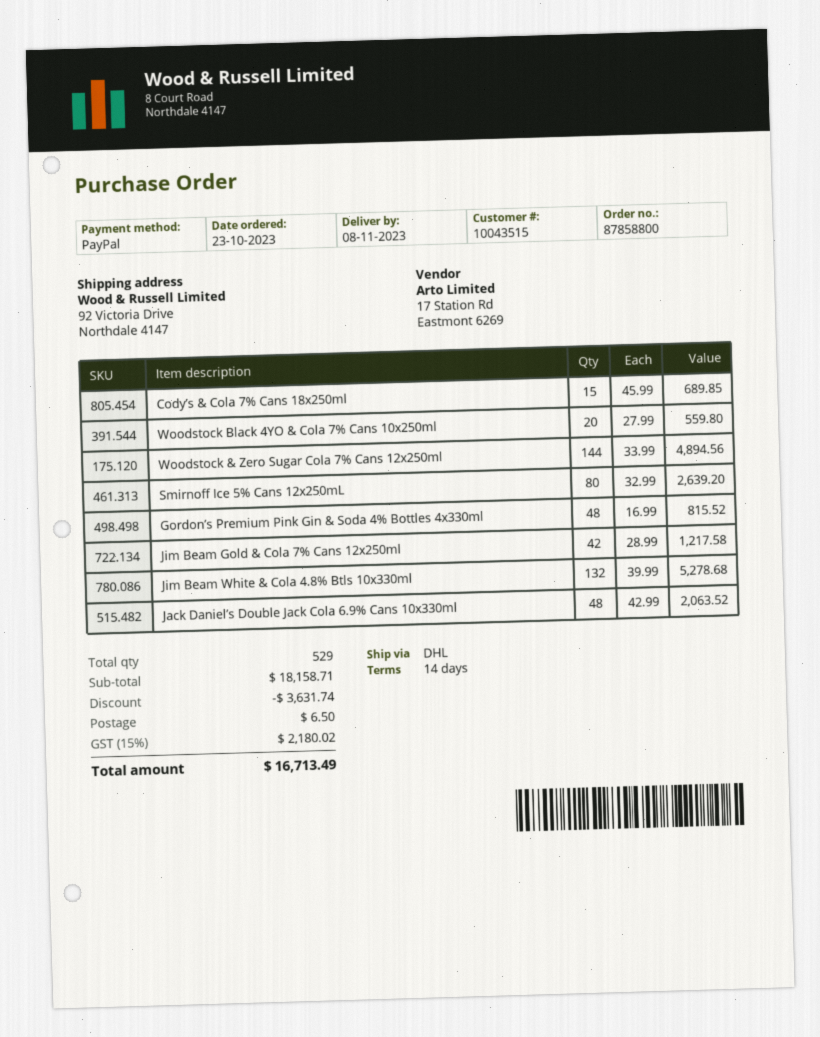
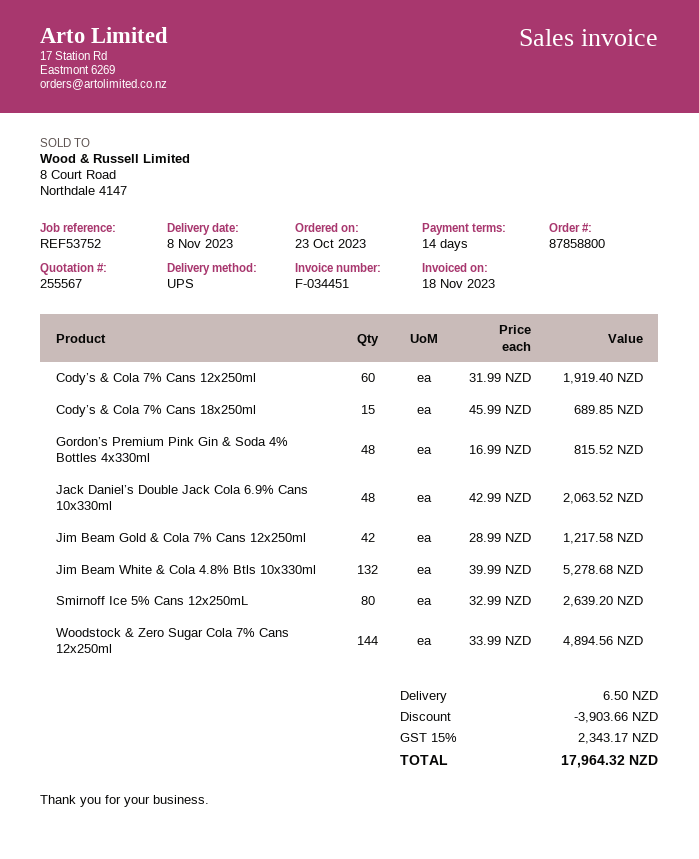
shipping method: DHL -> UPS
Woodstock Black 4YO & Cola 7% Cans 10x250ml: 20 x 27.99 = 559.80 -> none
Cody’s & Cola 7% Cans 12x250ml: none -> 60 x 31.99 = 1919.40
discount: 3631.74 -> 3903.66
tax: 15% = 2180.02 -> 15% = 2343.17
total: 16713.49 -> 17964.32

